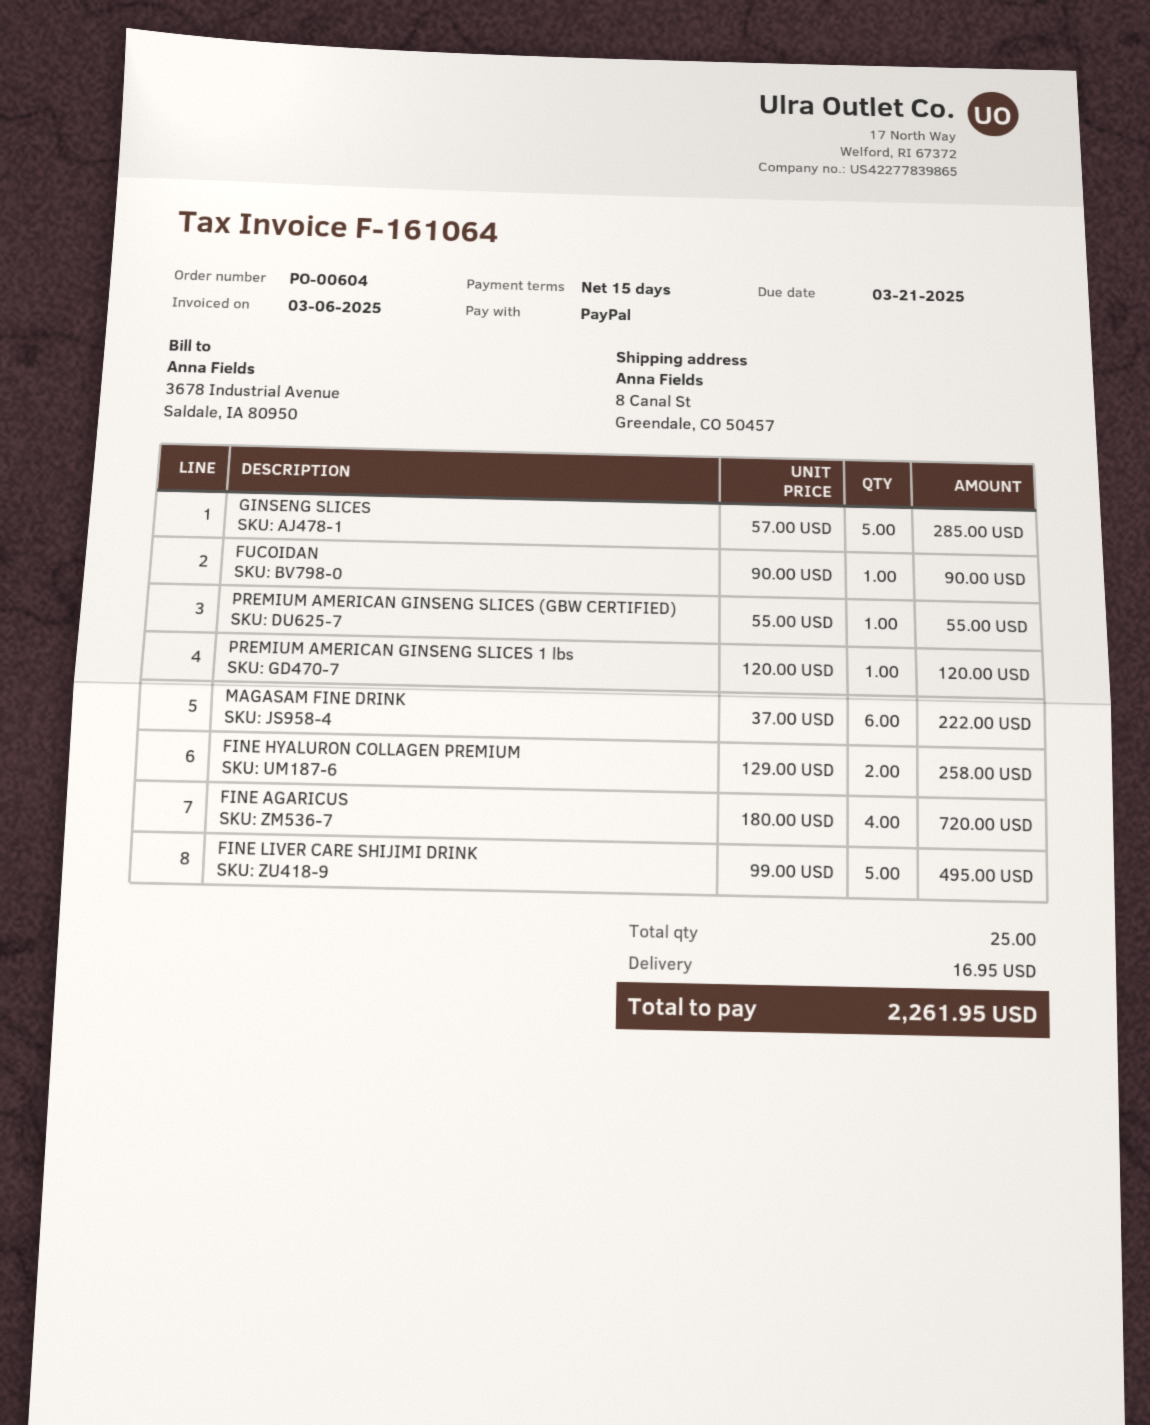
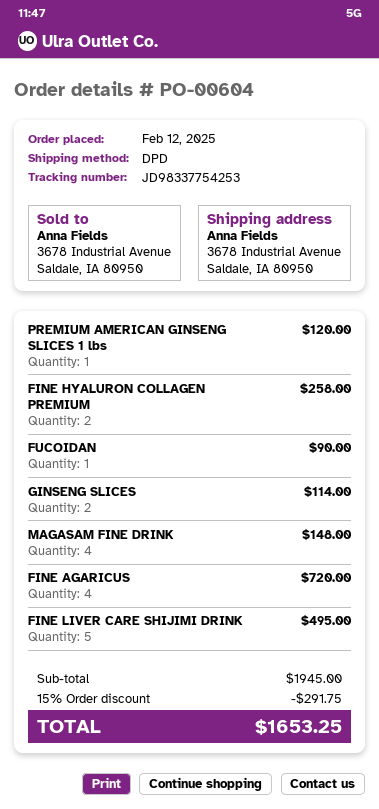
ship to: 8 Canal St, Greendale, CO 50457 -> 3678 Industrial Avenue, Saldale, IA 80950
GINSENG SLICES: 5 for 285.00 -> 2 for 114.00
PREMIUM AMERICAN GINSENG SLICES (GBW CERTIFIED): 1 for 55.00 -> none
MAGASAM FINE DRINK: 6 for 222.00 -> 4 for 148.00
discount: none -> 15% = 291.75
shipping: 16.95 -> none
total: 2261.95 -> 1653.25

